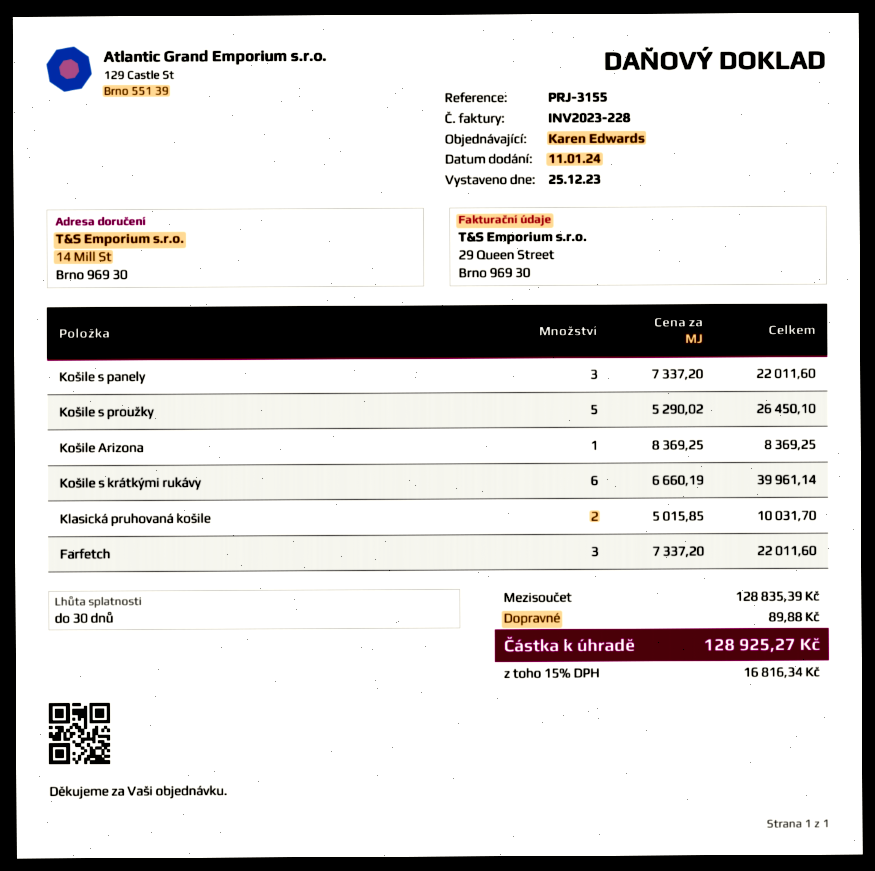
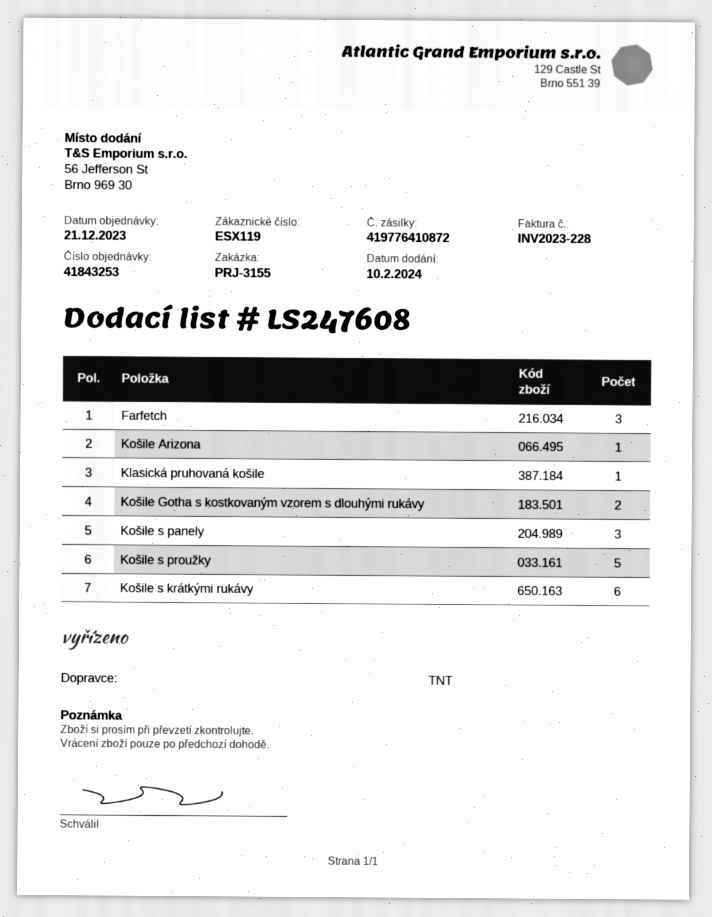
delivery date: 2024-01-11 -> 2024-02-10
ship to: 14 Mill St, Brno 969 30 -> 56 Jefferson St, Brno 969 30
Klasická pruhovaná košile: 2 -> 1
Košile Gotha s kostkovaným vzorem s dlouhými rukávy: none -> 2

